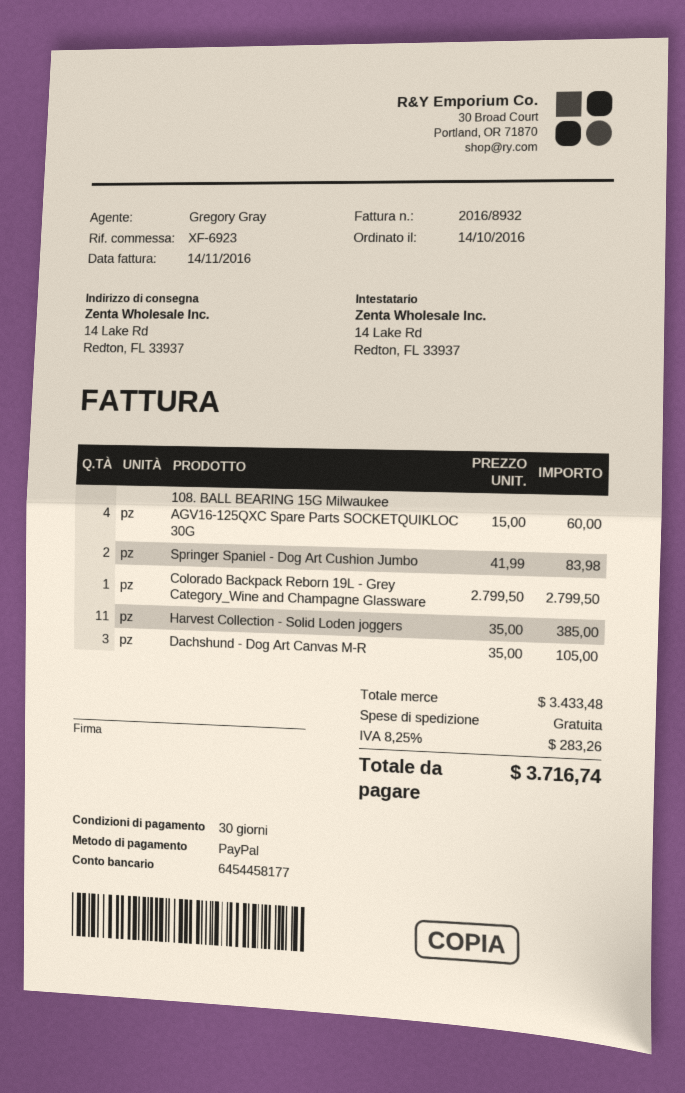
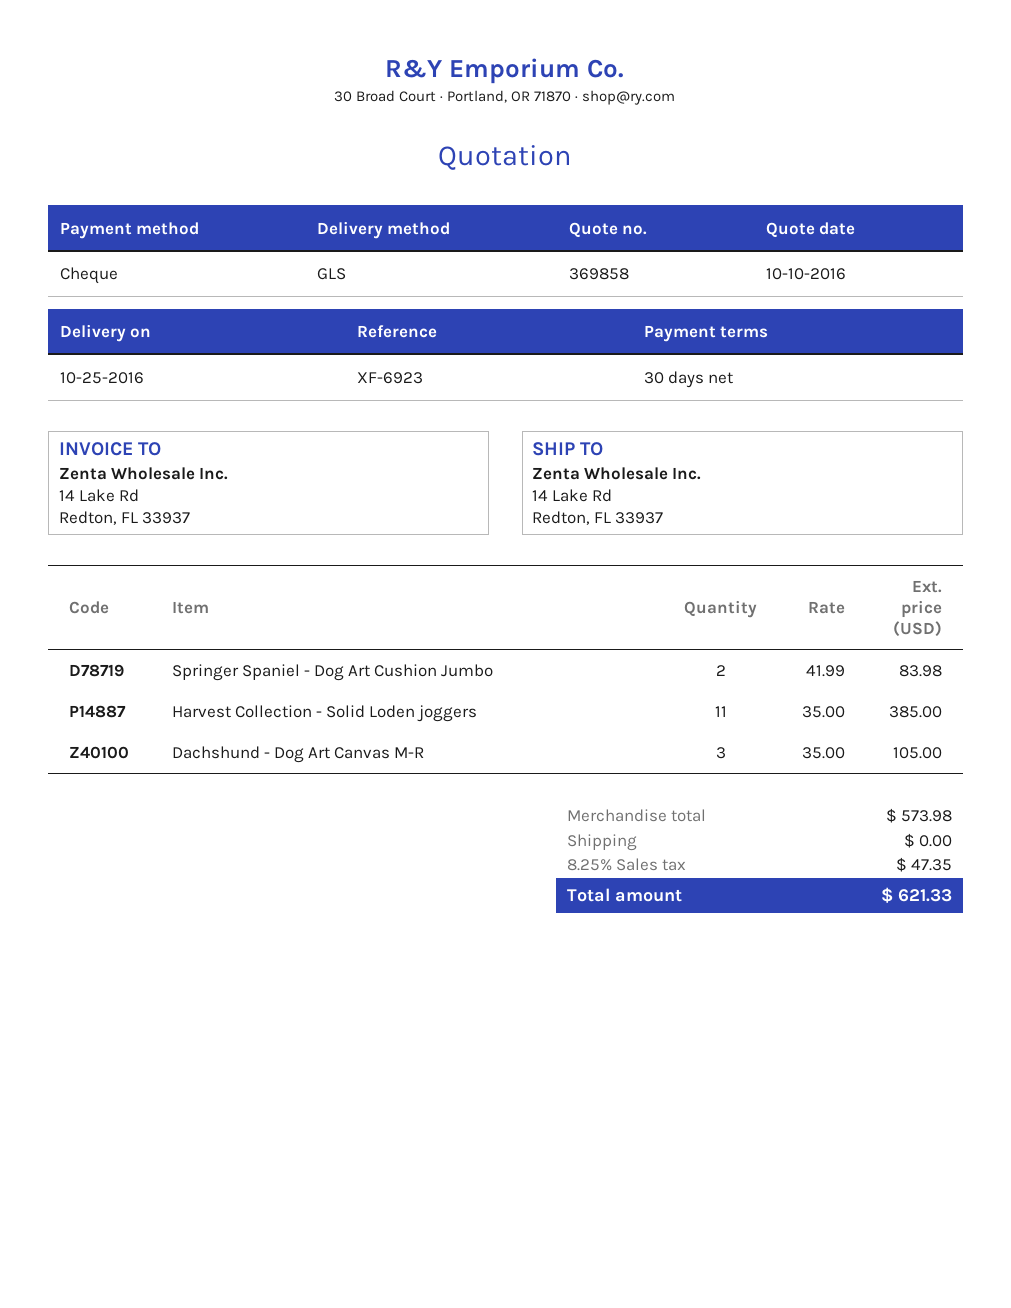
payment method: PayPal -> cheque
108. BALL BEARING 15G Milwaukee AGV16-125QXC Spare Parts SOCKETQUIKLOC 30G: 4 x 15.00 = 60.00 -> none
Colorado Backpack Reborn 19L - Grey Category_Wine and Champagne Glassware: 1 x 2799.50 = 2799.50 -> none
subtotal: 3433.48 -> 573.98
tax: 8.25% = 283.26 -> 8.25% = 47.35
total: 3716.74 -> 621.33

